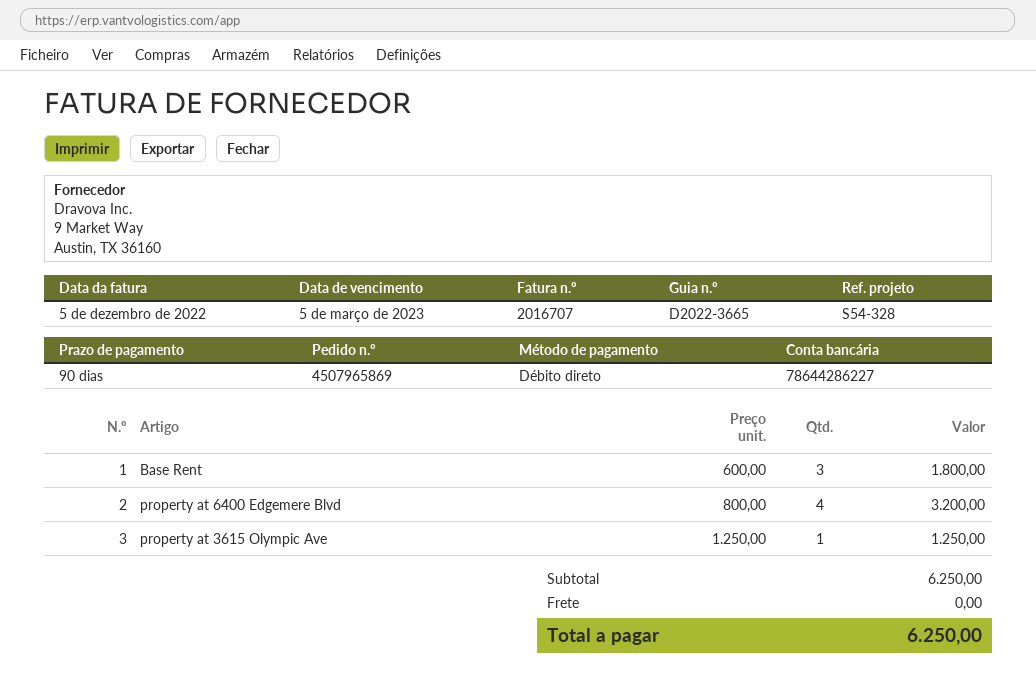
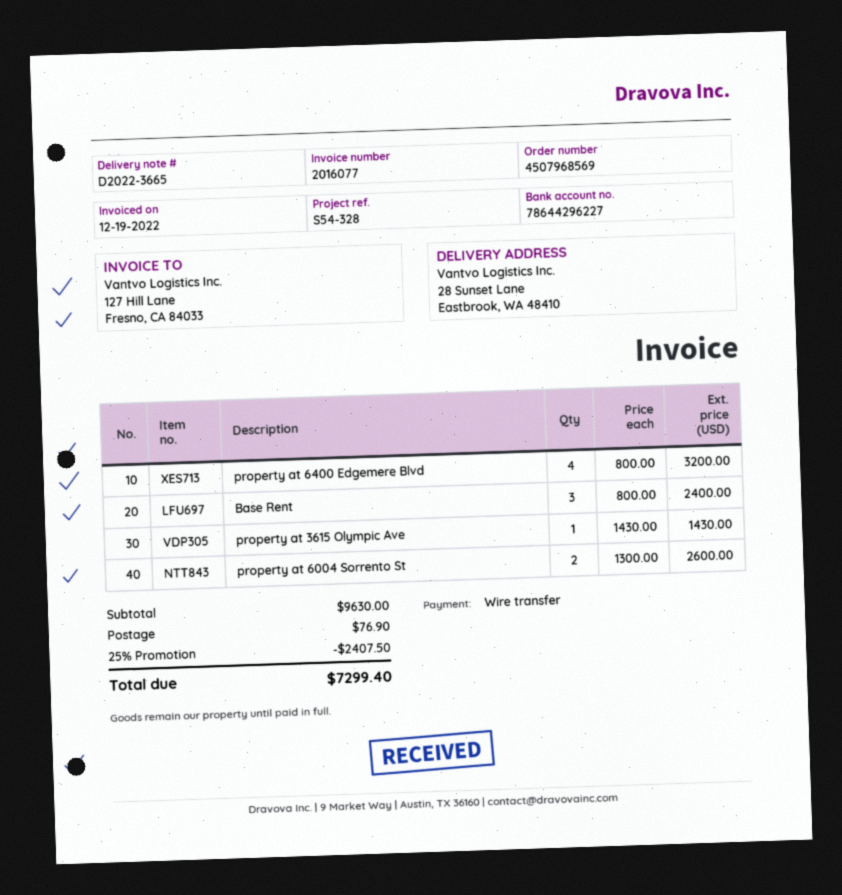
order number: 4507965869 -> 4507968569
invoice number: 2016707 -> 2016077
invoice date: 2022-12-05 -> 2022-12-19
payment method: direct debit -> bank transfer
bank account: 78644286227 -> 78644296227
Base Rent: 3 x 600.00 = 1800.00 -> 3 x 800.00 = 2400.00
property at 3615 Olympic Ave: 1 x 1250.00 = 1250.00 -> 1 x 1430.00 = 1430.00
property at 6004 Sorrento St: none -> 2 x 1300.00 = 2600.00
subtotal: 6250.00 -> 9630.00
discount: none -> 25% = 2407.50
shipping: 0.00 -> 76.90
total: 6250.00 -> 7299.40

